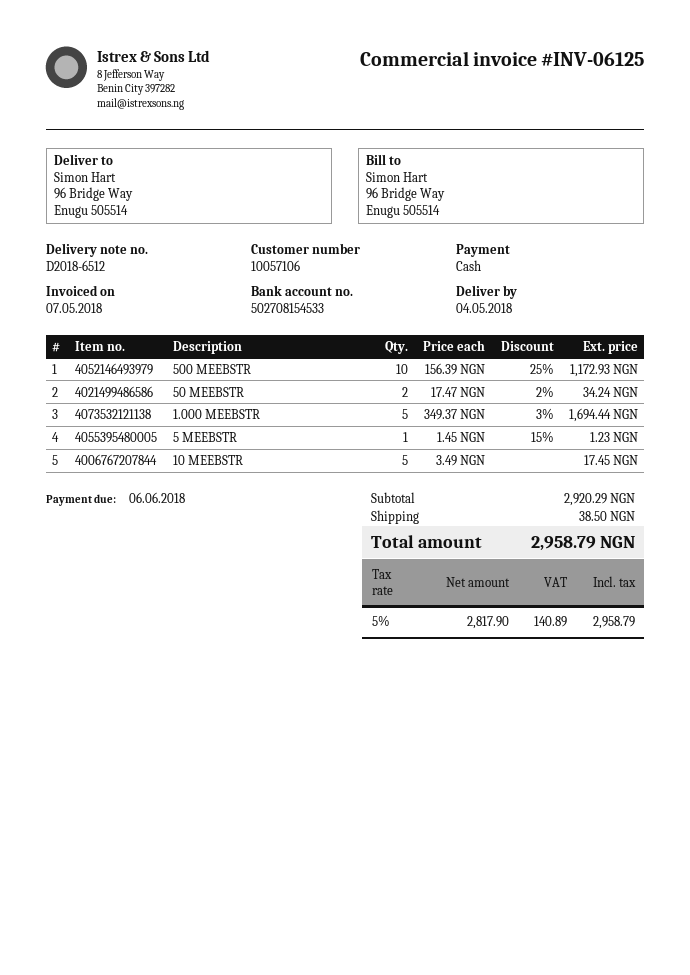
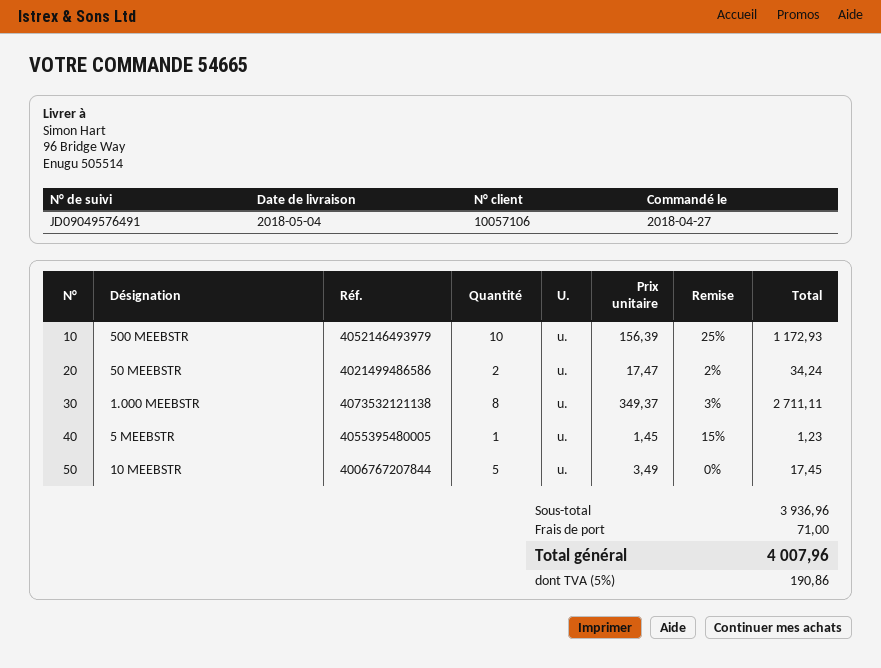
1.000 MEEBSTR: 5 x 349.37 - 3% = 1694.44 -> 8 x 349.37 - 3% = 2711.11
subtotal: 2920.29 -> 3936.96
shipping: 38.50 -> 71.00
tax: 5% = 140.89 -> 5% = 190.86
total: 2958.79 -> 4007.96

